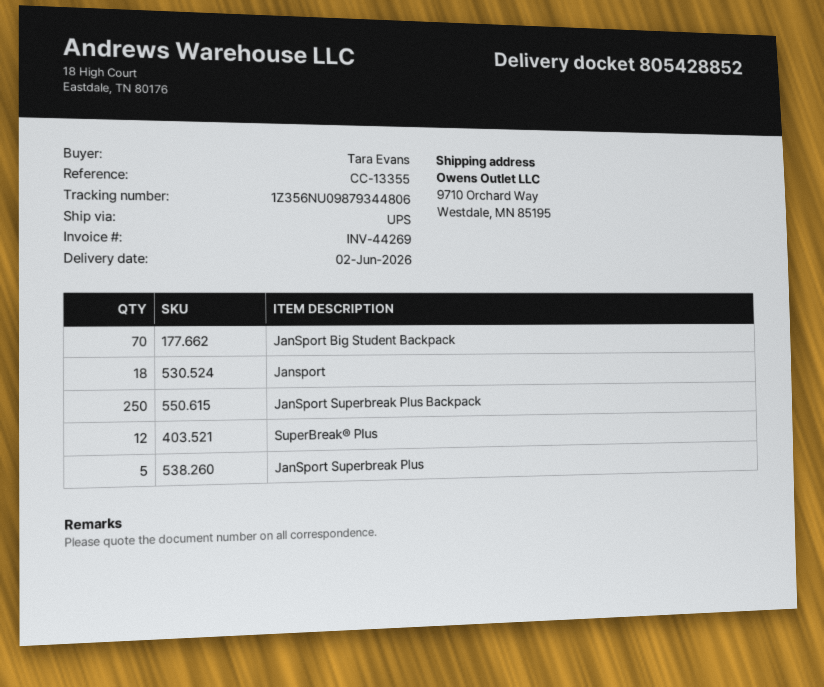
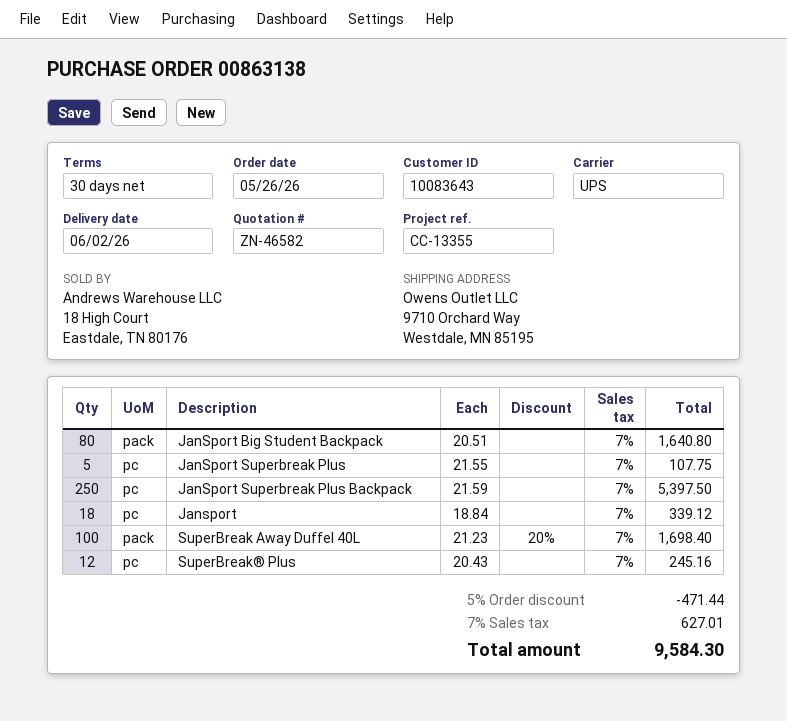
JanSport Big Student Backpack: 70 -> 80
SuperBreak Away Duffel 40L: none -> 100

